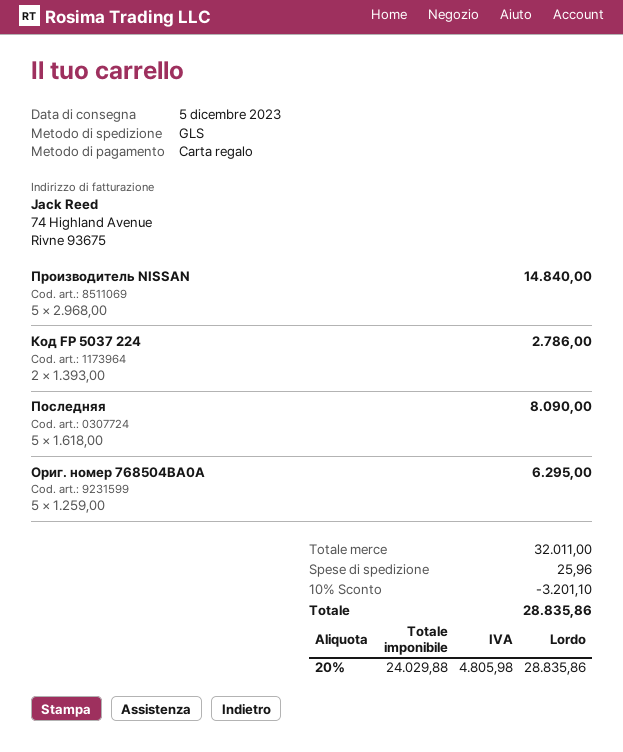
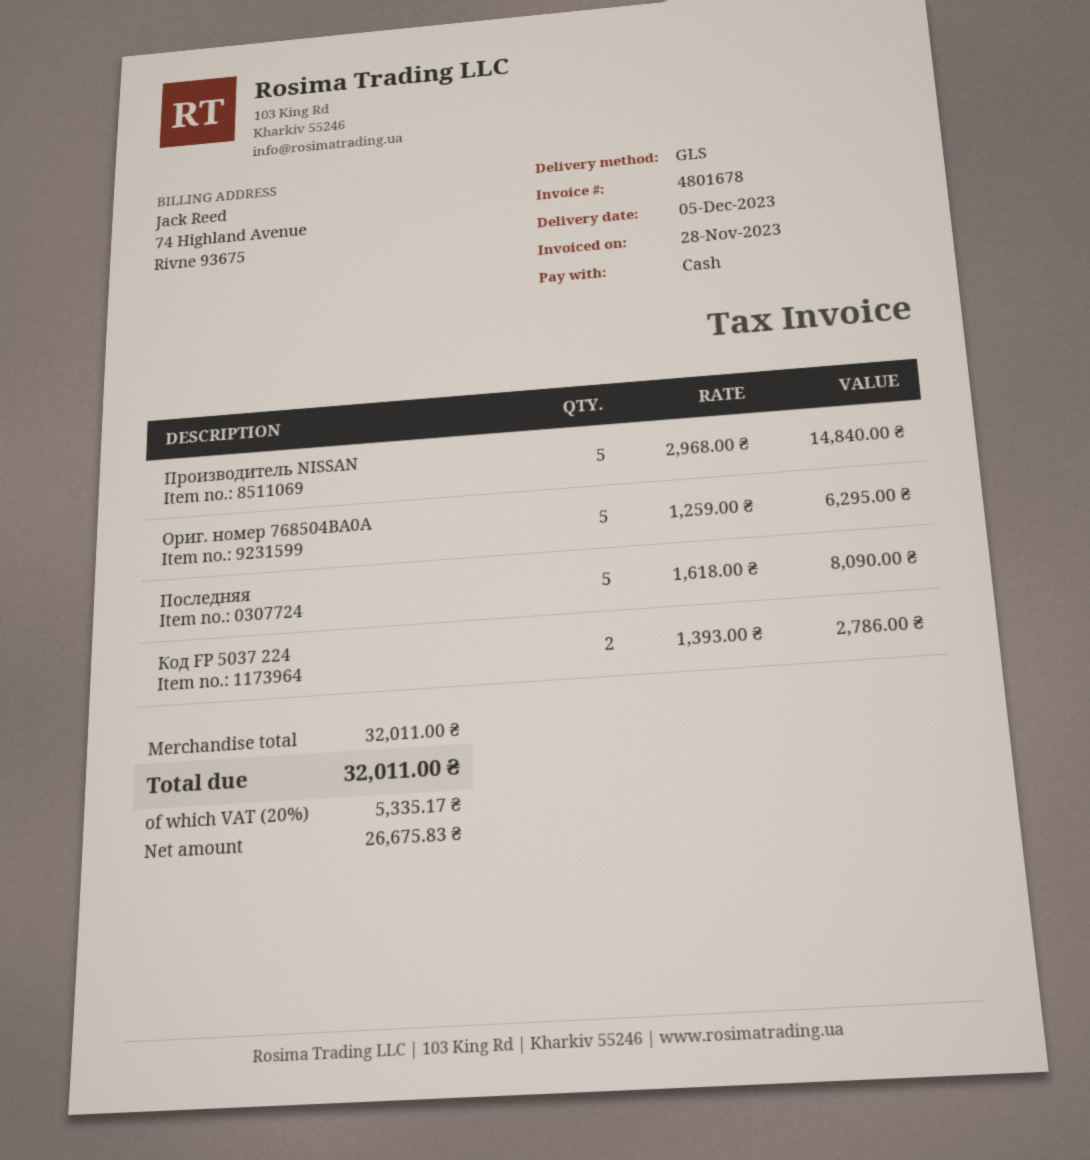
payment method: gift card -> cash
discount: 10% = 3201.10 -> none
shipping: 25.96 -> none
net: 24029.88 -> 26675.83
tax: 20% = 4805.98 -> 20% = 5335.17
total: 28835.86 -> 32011.00

